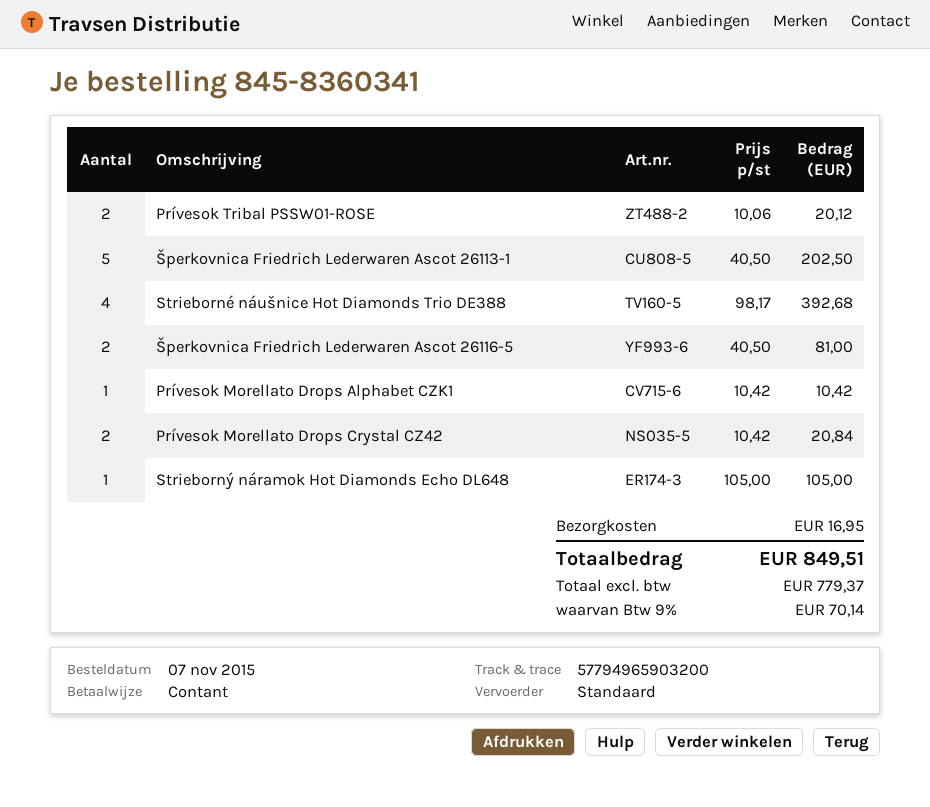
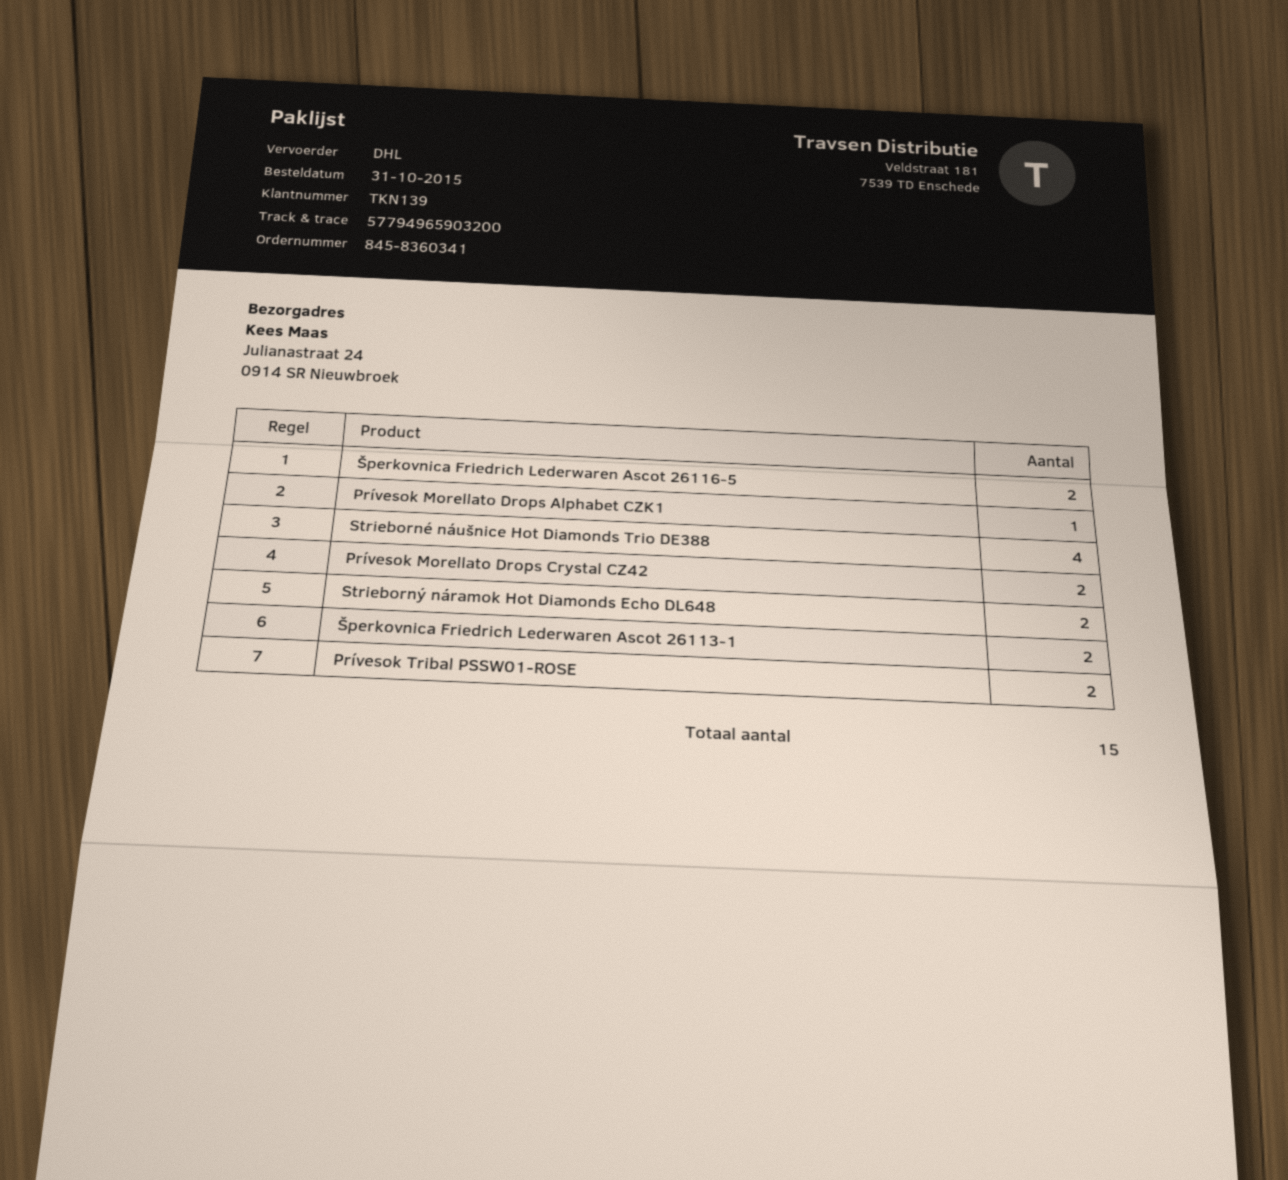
order date: 2015-11-07 -> 2015-10-31
shipping method: standard -> DHL
Šperkovnica Friedrich Lederwaren Ascot 26113-1: 5 -> 2
Strieborný náramok Hot Diamonds Echo DL648: 1 -> 2

